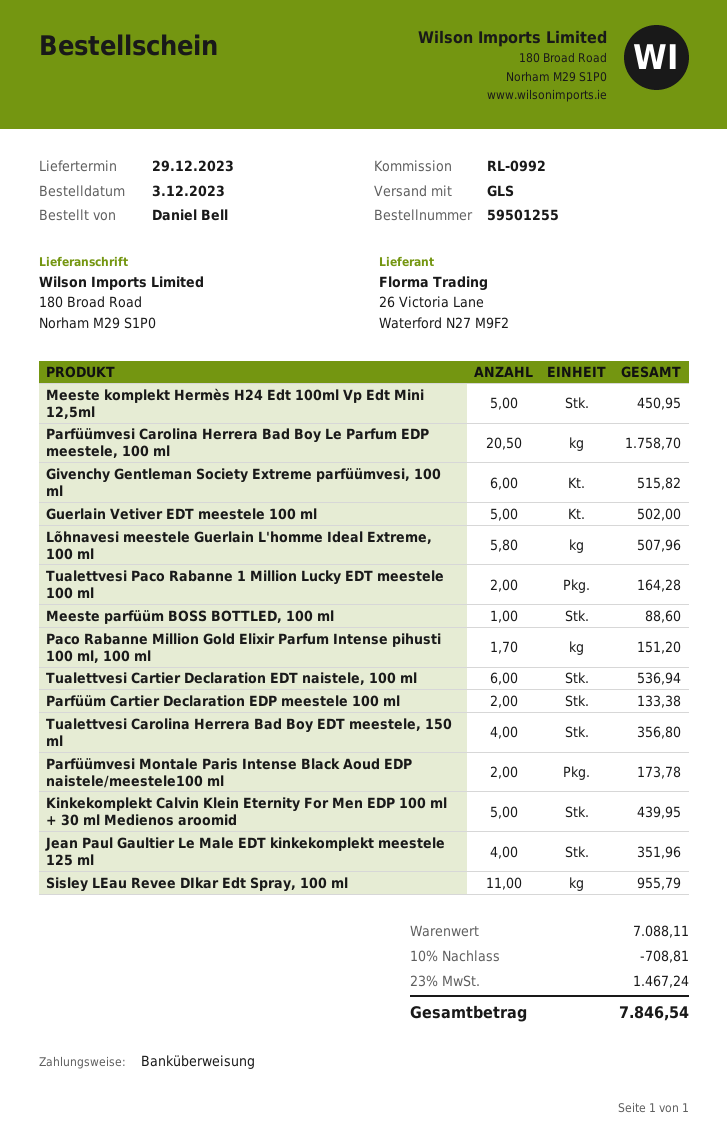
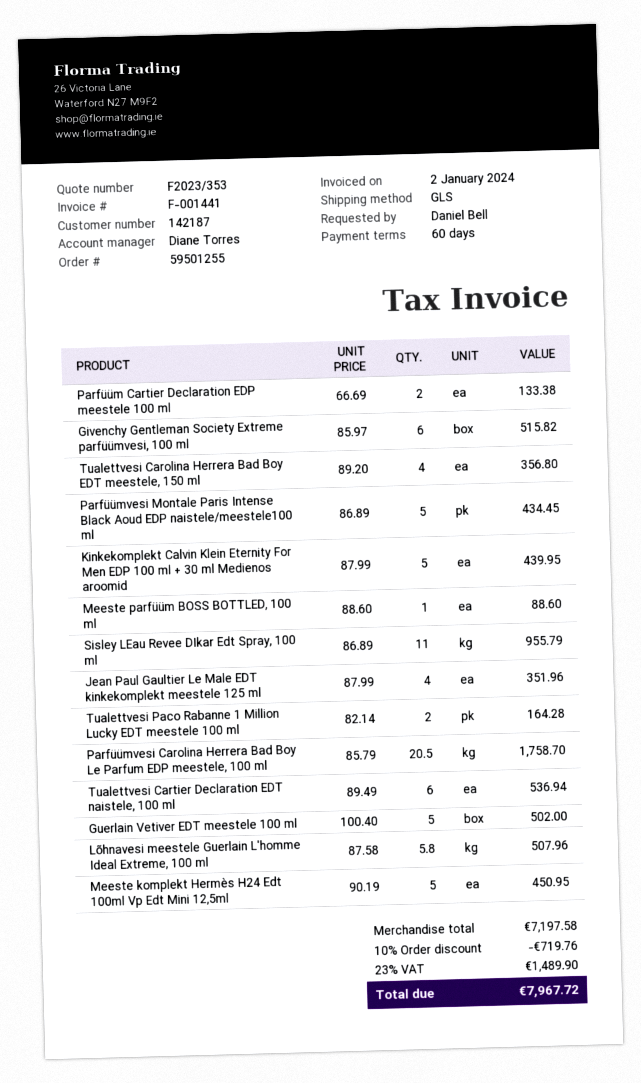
Paco Rabanne Million Gold Elixir Parfum Intense pihusti 100 ml, 100 ml: 1.7 for 151.20 -> none
Parfüümvesi Montale Paris Intense Black Aoud EDP naistele/meestele100 ml: 2 for 173.78 -> 5 for 434.45
subtotal: 7088.11 -> 7197.58
discount: 10% = 708.81 -> 10% = 719.76
tax: 23% = 1467.24 -> 23% = 1489.90
total: 7846.54 -> 7967.72

